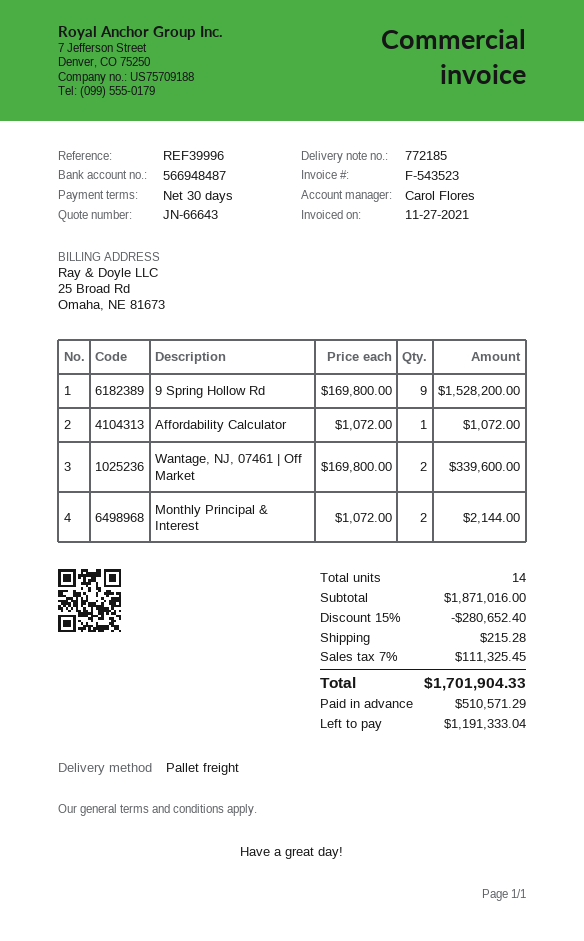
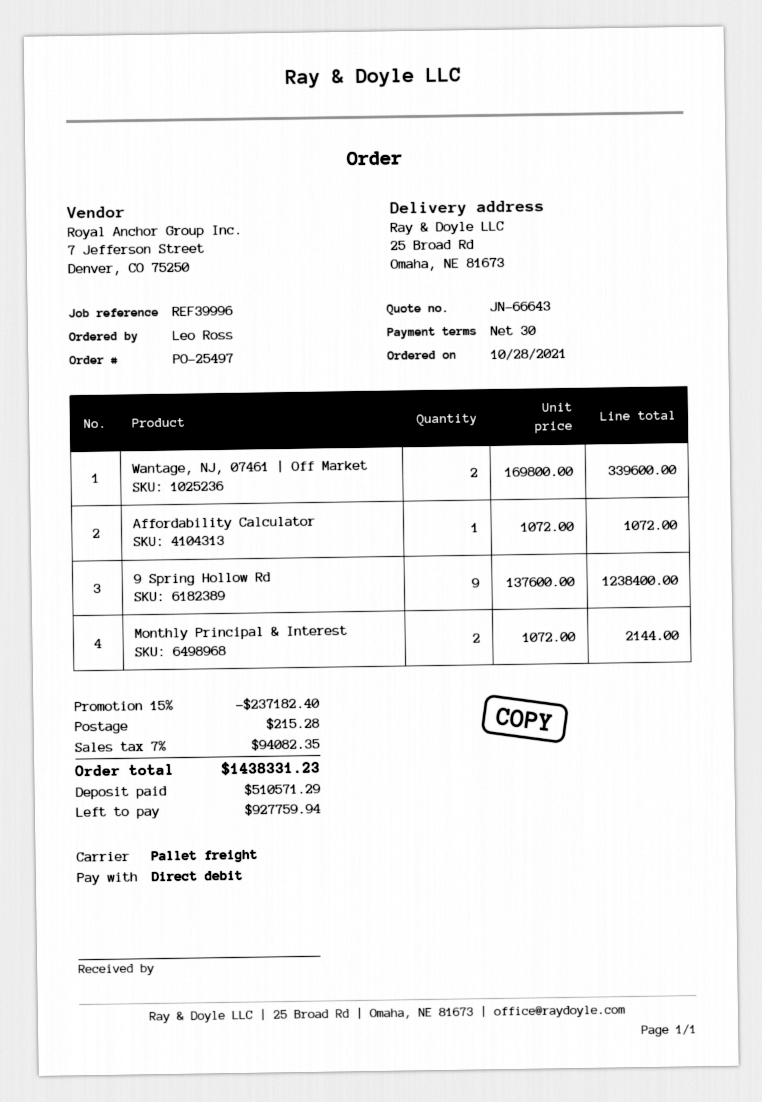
9 Spring Hollow Rd: 9 x 169800.00 = 1528200.00 -> 9 x 137600.00 = 1238400.00
discount: 15% = 280652.40 -> 15% = 237182.40
tax: 7% = 111325.45 -> 7% = 94082.35
total: 1701904.33 -> 1438331.23
balance: 1191333.04 -> 927759.94

